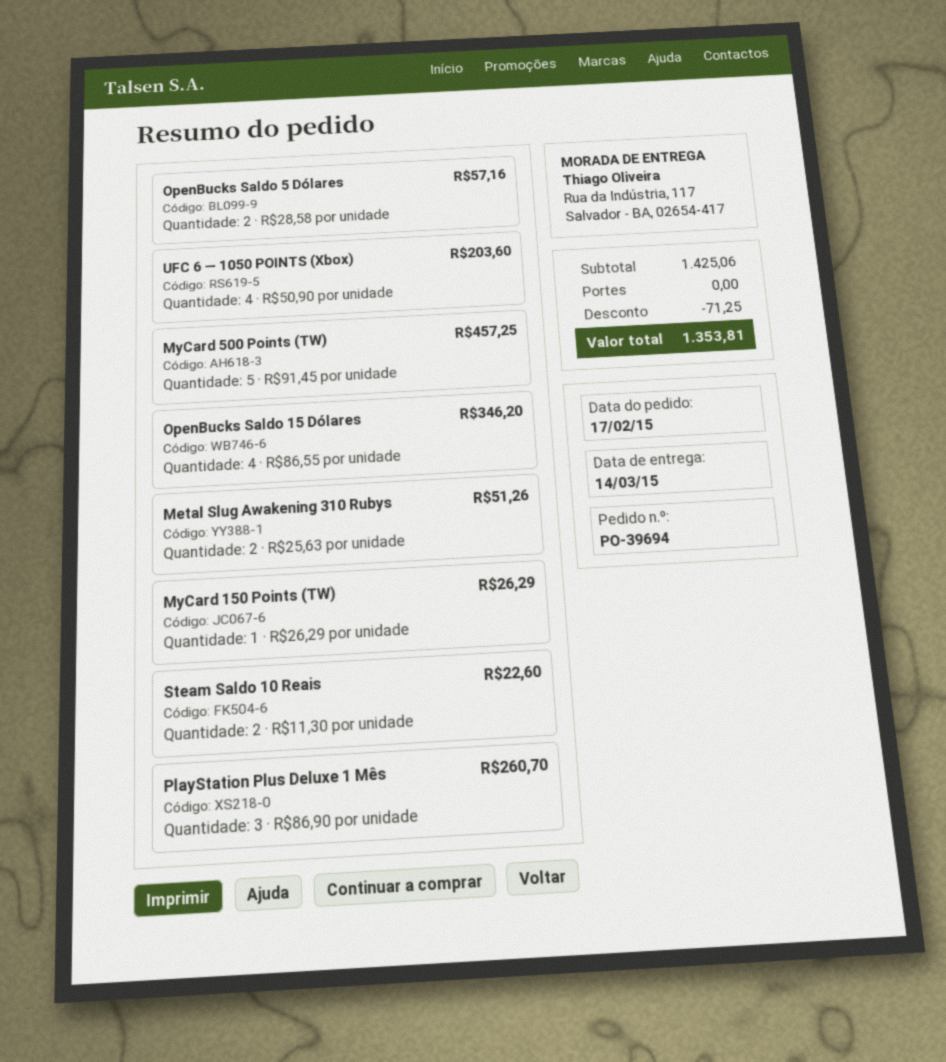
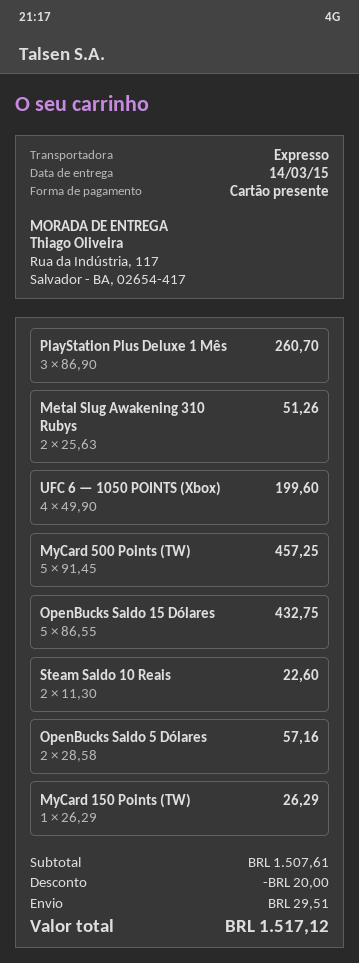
UFC 6 — 1050 POINTS (Xbox): 4 x 50.90 = 203.60 -> 4 x 49.90 = 199.60
OpenBucks Saldo 15 Dólares: 4 x 86.55 = 346.20 -> 5 x 86.55 = 432.75
subtotal: 1425.06 -> 1507.61
discount: 71.25 -> 20.00
shipping: 0.00 -> 29.51
total: 1353.81 -> 1517.12

